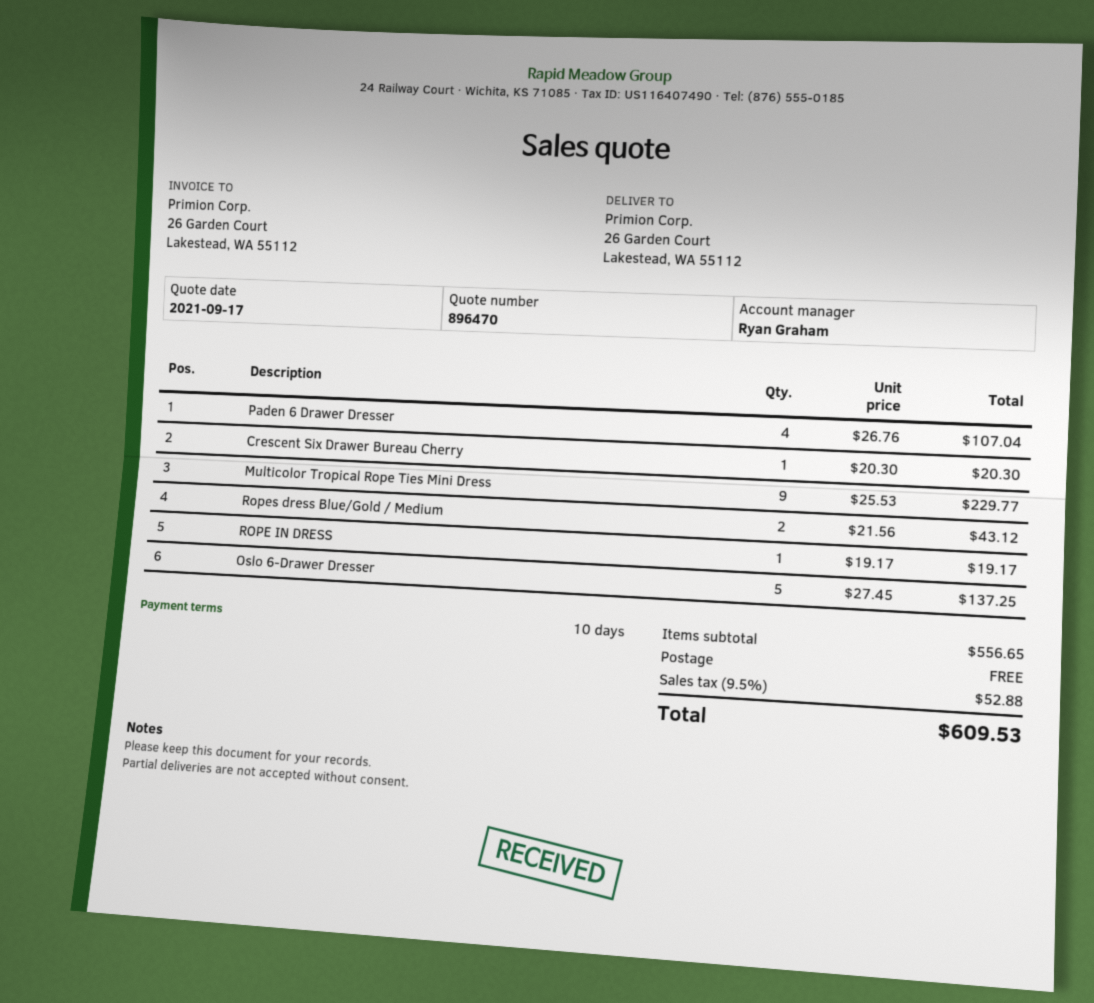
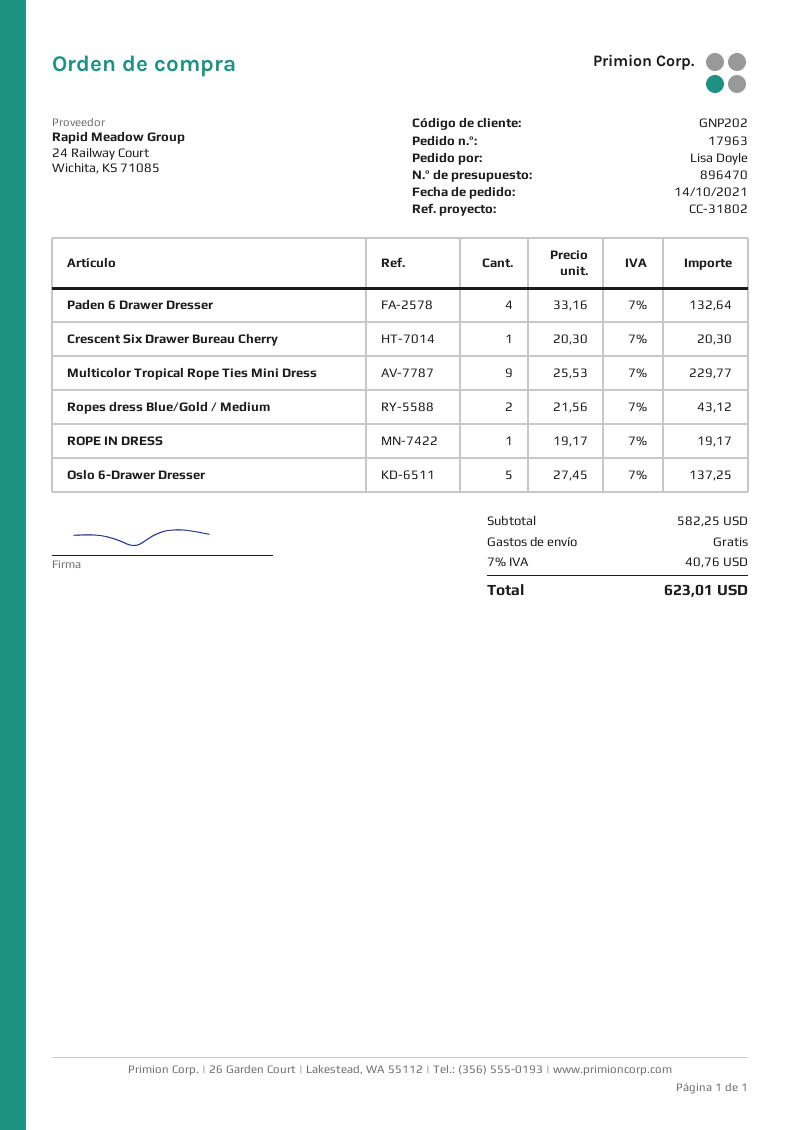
Paden 6 Drawer Dresser: 4 x 26.76 = 107.04 -> 4 x 33.16 = 132.64
subtotal: 556.65 -> 582.25
tax: 9.5% = 52.88 -> 7% = 40.76
total: 609.53 -> 623.01

